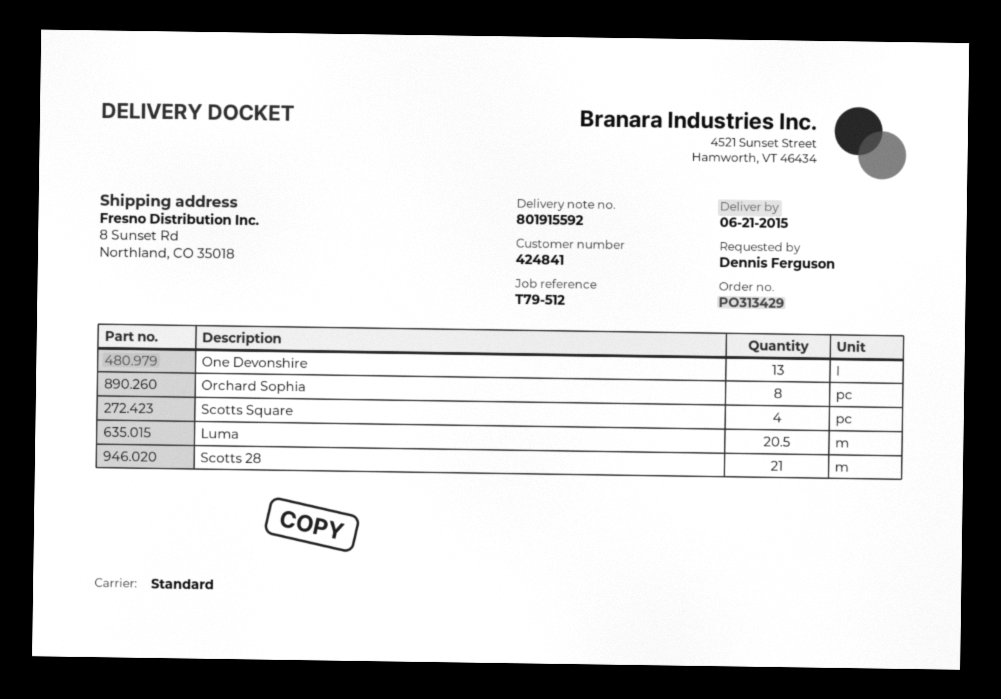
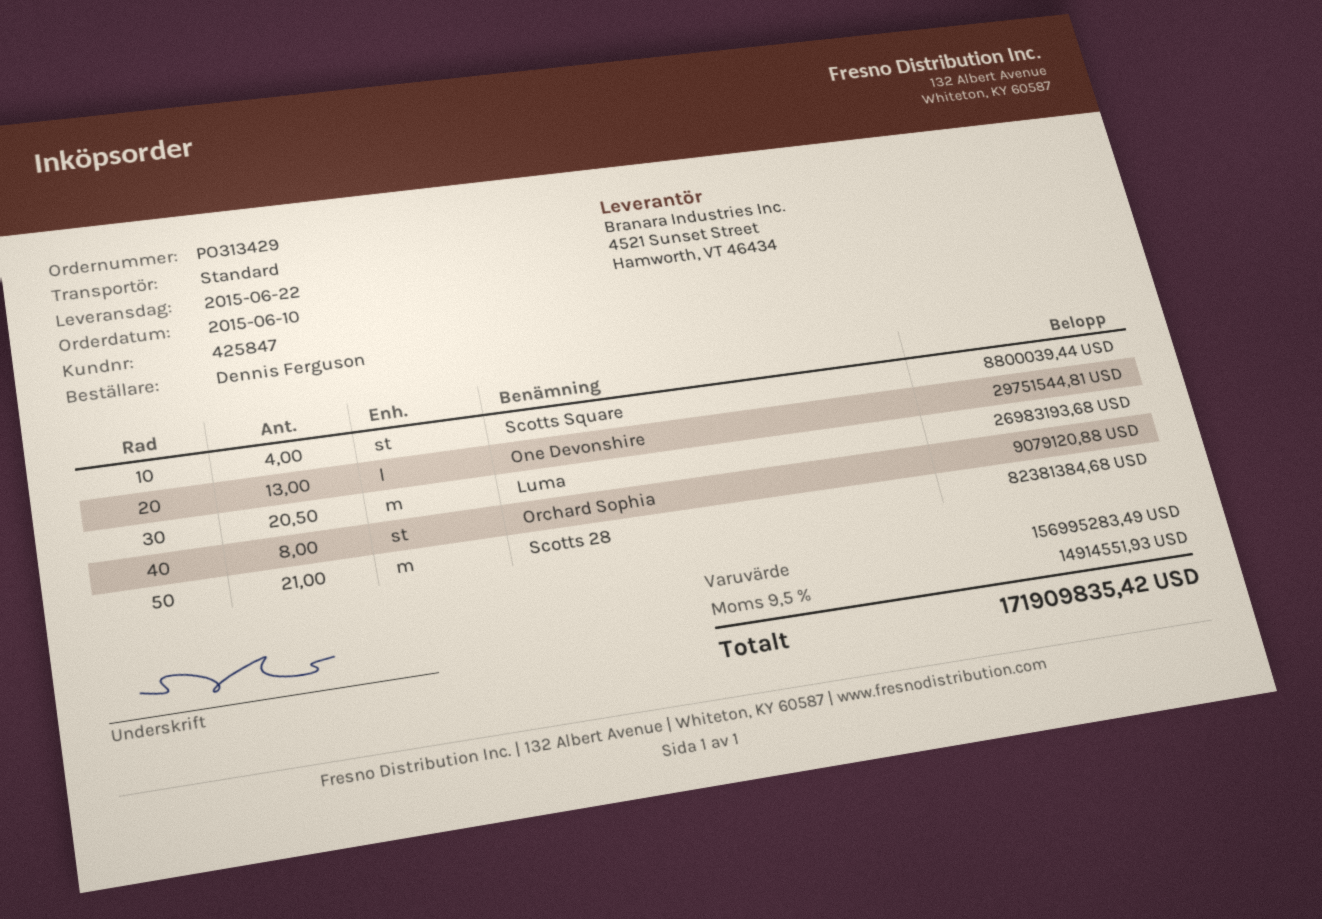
delivery date: 2015-06-21 -> 2015-06-22
customer number: 424841 -> 425847

